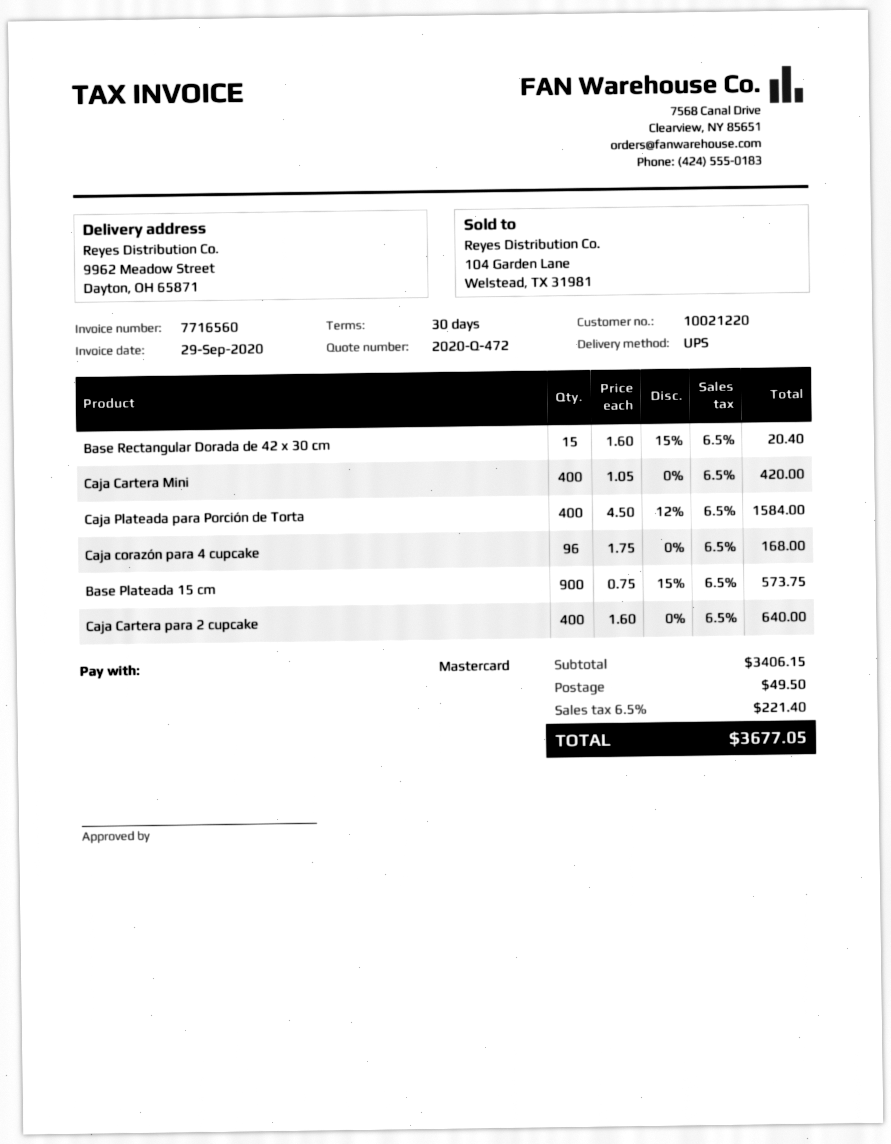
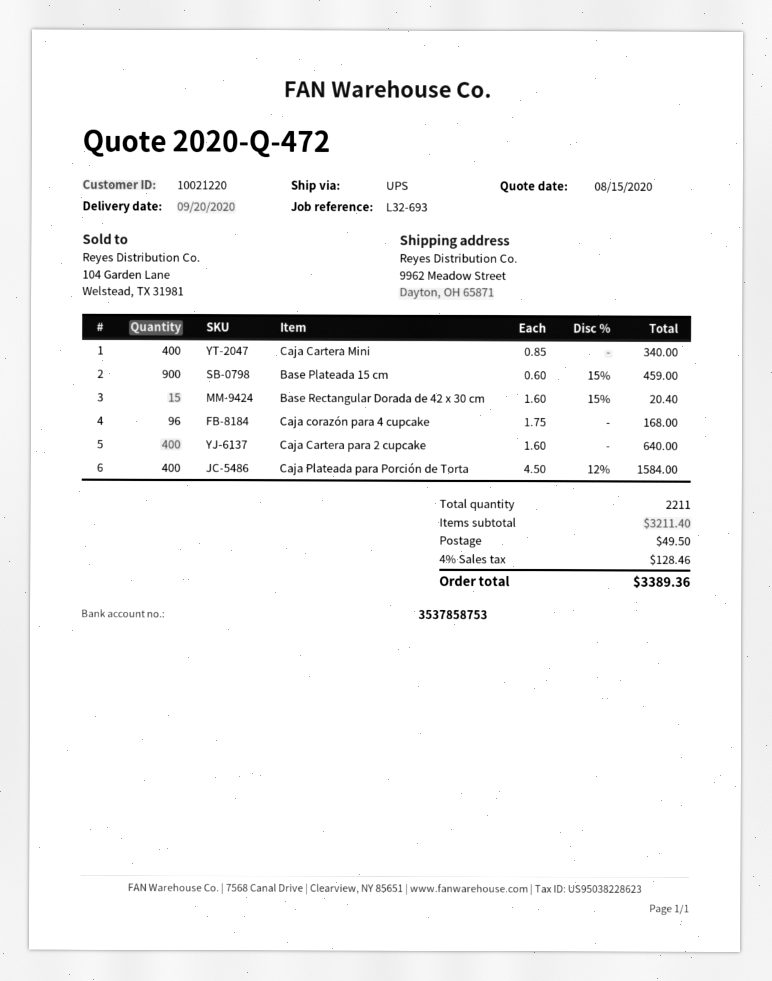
Caja Cartera Mini: 400 x 1.05 = 420.00 -> 400 x 0.85 = 340.00
Base Plateada 15 cm: 900 x 0.75 - 15% = 573.75 -> 900 x 0.60 - 15% = 459.00
subtotal: 3406.15 -> 3211.40
tax: 6.5% = 221.40 -> 4% = 128.46
total: 3677.05 -> 3389.36

